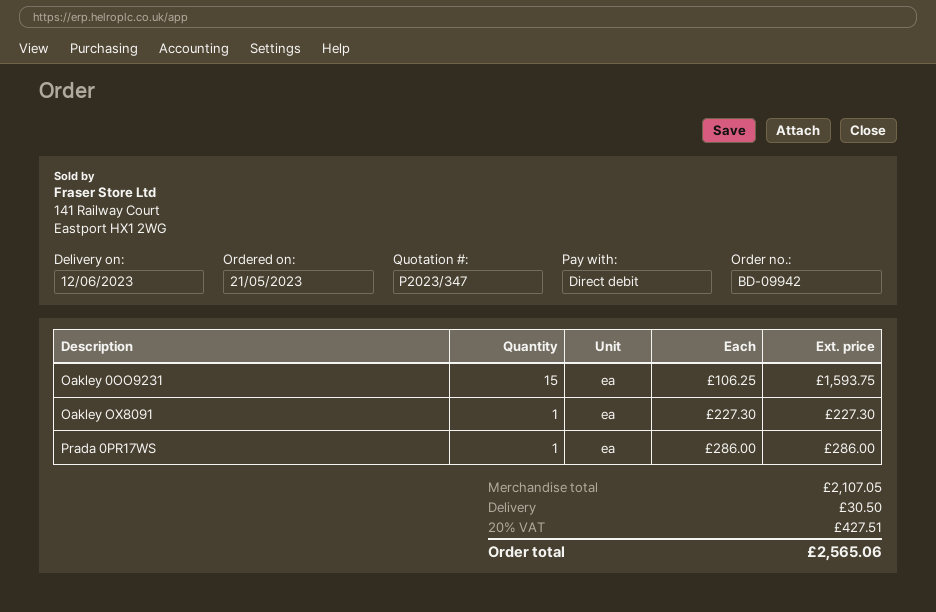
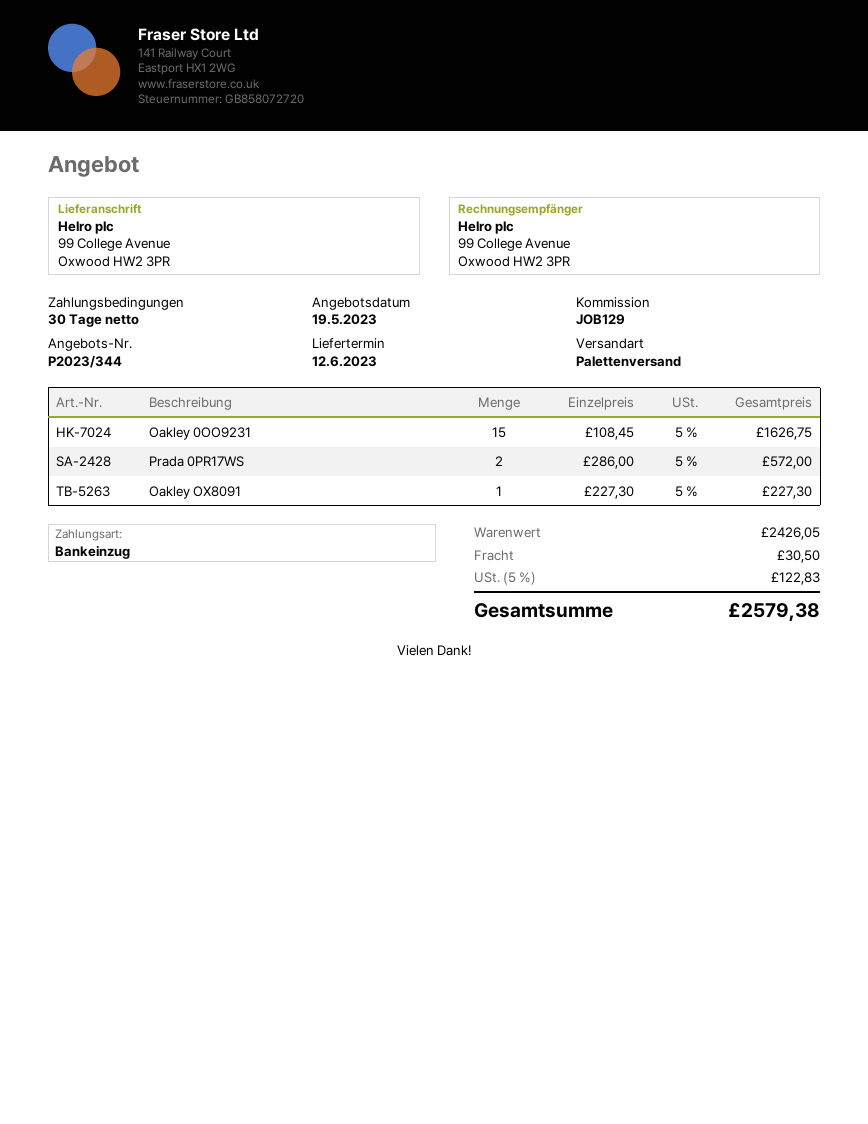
quote number: P2023/347 -> P2023/344
Oakley 0OO9231: 15 x 106.25 = 1593.75 -> 15 x 108.45 = 1626.75
Prada 0PR17WS: 1 x 286.00 = 286.00 -> 2 x 286.00 = 572.00
subtotal: 2107.05 -> 2426.05
tax: 20% = 427.51 -> 5% = 122.83
total: 2565.06 -> 2579.38

